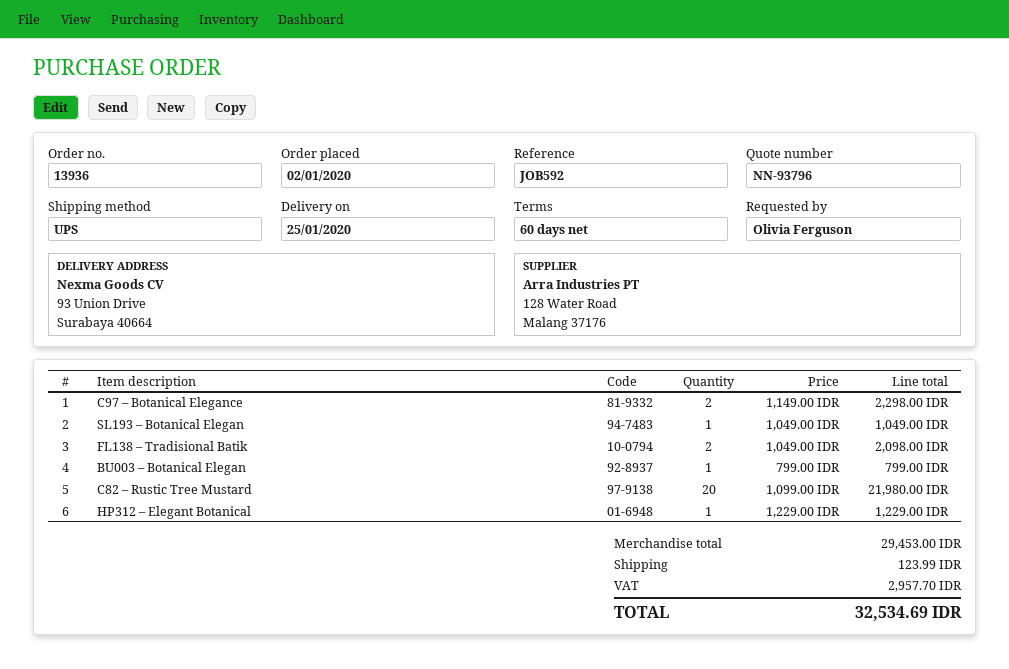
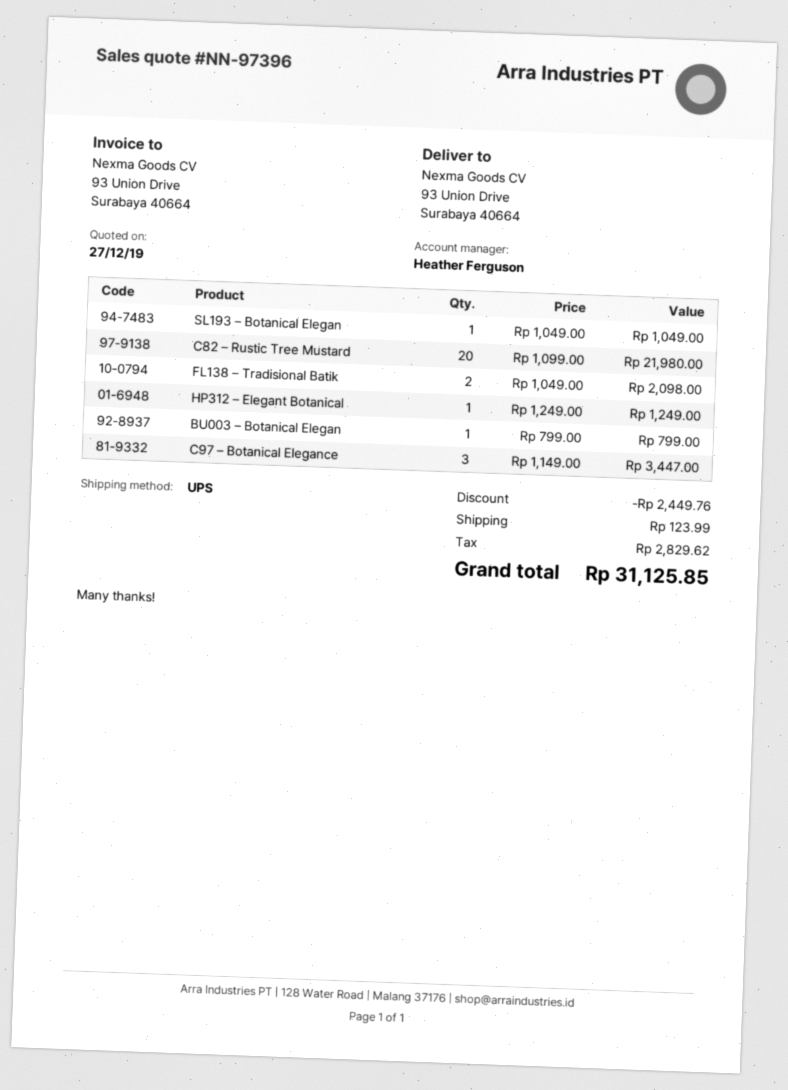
quote number: NN-93796 -> NN-97396
C97 – Botanical Elegance: 2 x 1149.00 = 2298.00 -> 3 x 1149.00 = 3447.00
HP312 – Elegant Botanical: 1 x 1229.00 = 1229.00 -> 1 x 1249.00 = 1249.00
discount: none -> 2449.76
tax: 2957.70 -> 2829.62
total: 32534.69 -> 31125.85

